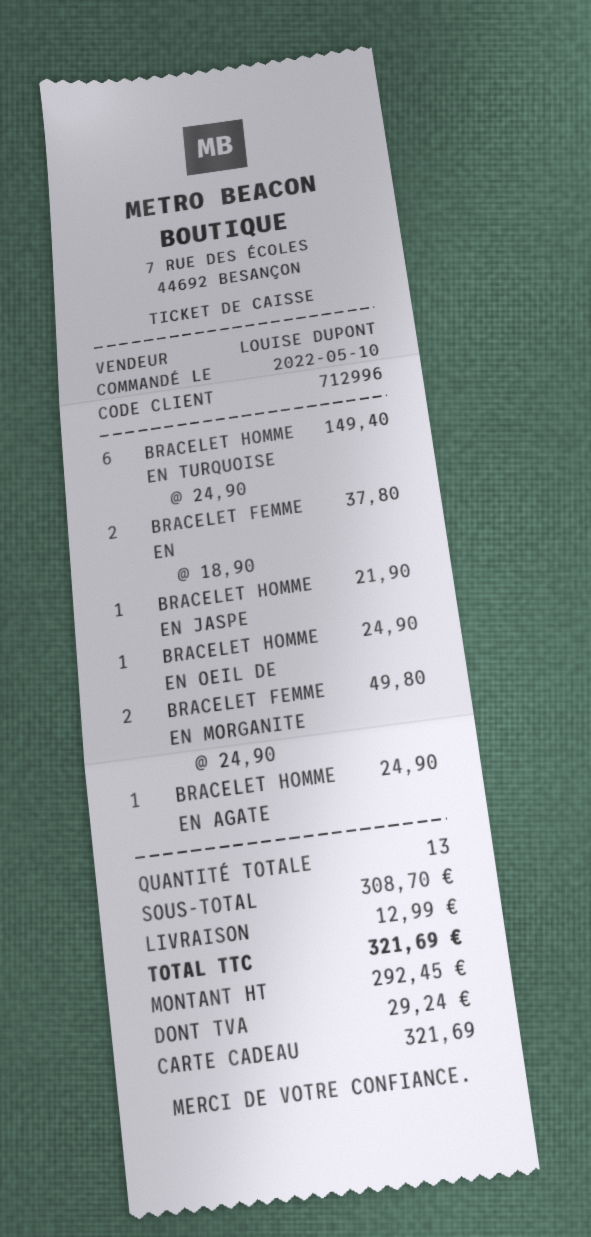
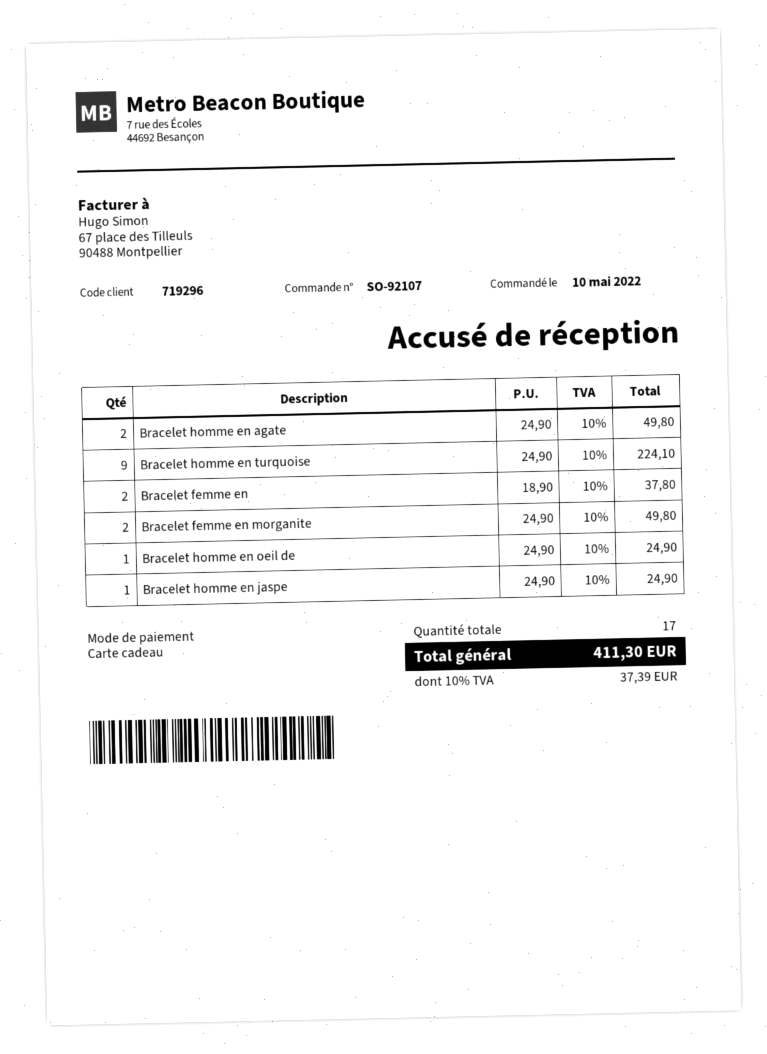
customer number: 712996 -> 719296
BRACELET HOMME EN TURQUOISE: 6 x 24.90 = 149.40 -> 9 x 24.90 = 224.10
BRACELET HOMME EN JASPE: 1 x 21.90 = 21.90 -> 1 x 24.90 = 24.90
BRACELET HOMME EN AGATE: 1 x 24.90 = 24.90 -> 2 x 24.90 = 49.80
total quantity: 13 -> 17
shipping: 12.99 -> none
tax: 29.24 -> 37.39
total: 321.69 -> 411.30

